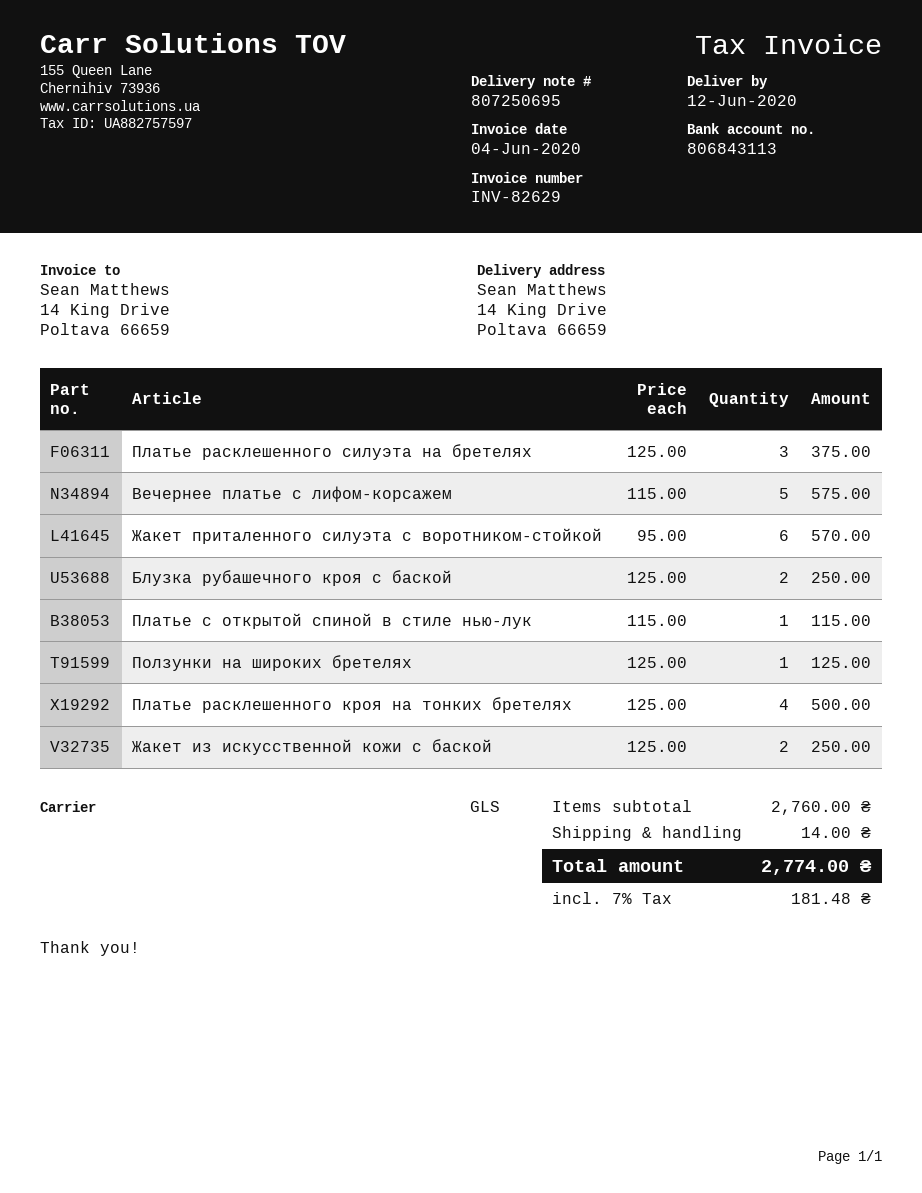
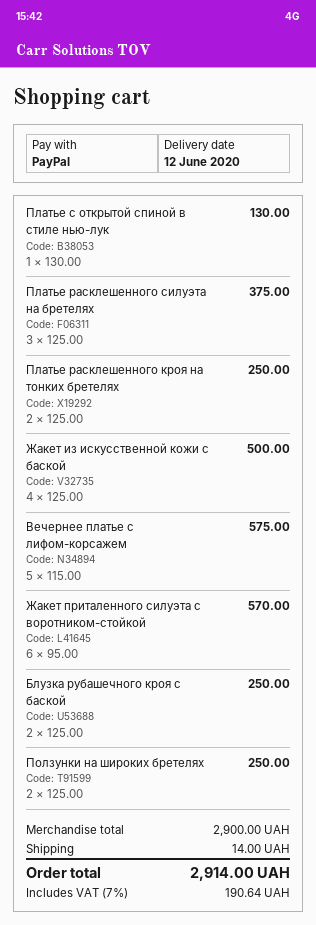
Платье с открытой спиной в стиле нью-лук: 1 x 115.00 = 115.00 -> 1 x 130.00 = 130.00
Ползунки на широких бретелях: 1 x 125.00 = 125.00 -> 2 x 125.00 = 250.00
Платье расклешенного кроя на тонких бретелях: 4 x 125.00 = 500.00 -> 2 x 125.00 = 250.00
Жакет из искусственной кожи с баской: 2 x 125.00 = 250.00 -> 4 x 125.00 = 500.00
subtotal: 2760.00 -> 2900.00
tax: 7% = 181.48 -> 7% = 190.64
total: 2774.00 -> 2914.00

